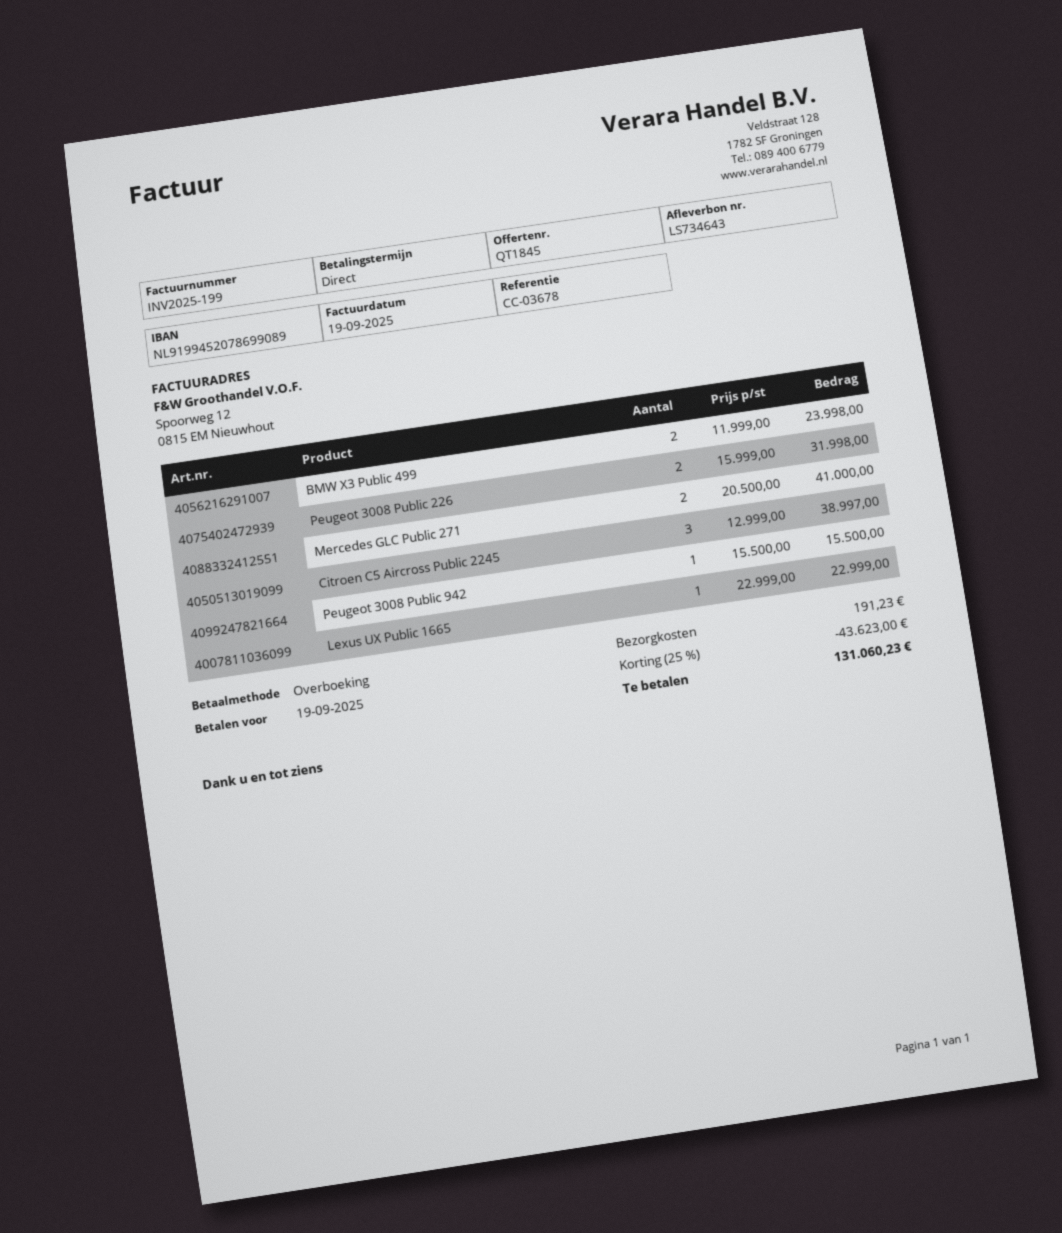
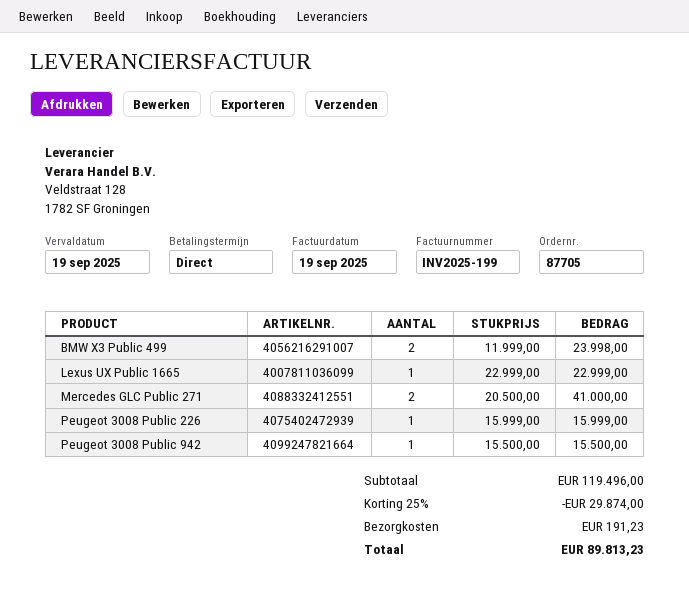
Peugeot 3008 Public 226: 2 x 15999.00 = 31998.00 -> 1 x 15999.00 = 15999.00
Citroen C5 Aircross Public 2245: 3 x 12999.00 = 38997.00 -> none
discount: 25% = 43623.00 -> 25% = 29874.00
total: 131060.23 -> 89813.23

